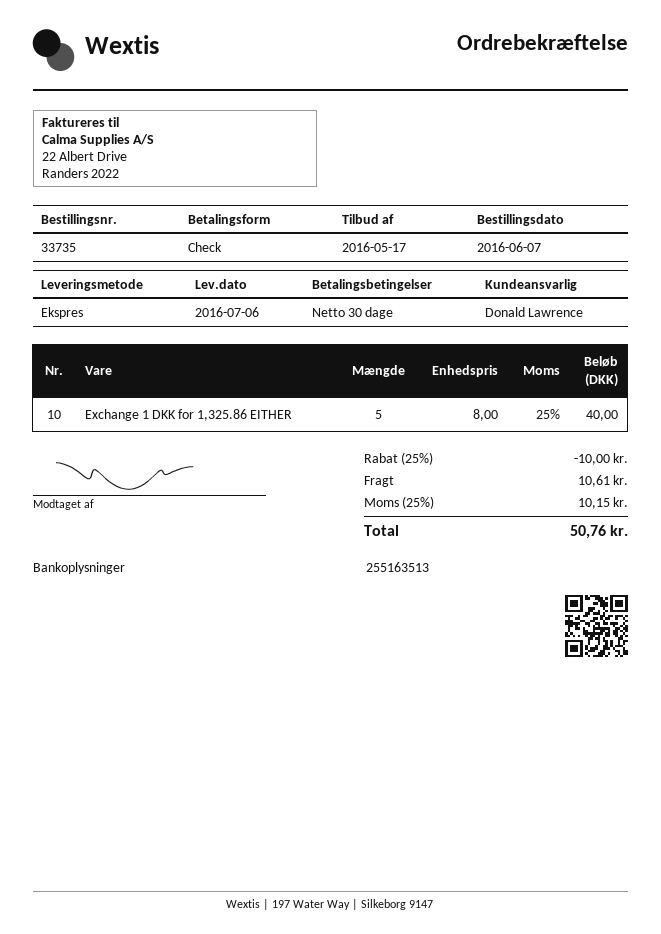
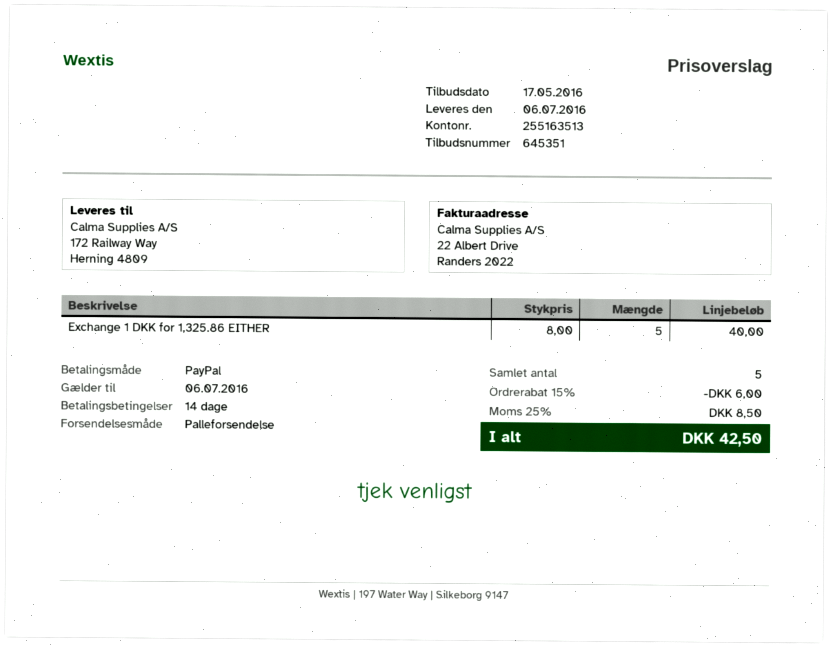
payment terms: 30 days -> 14 days
payment method: cheque -> PayPal
shipping method: express -> pallet freight
discount: 25% = 10.00 -> 15% = 6.00
shipping: 10.61 -> none
tax: 25% = 10.15 -> 25% = 8.50
total: 50.76 -> 42.50

